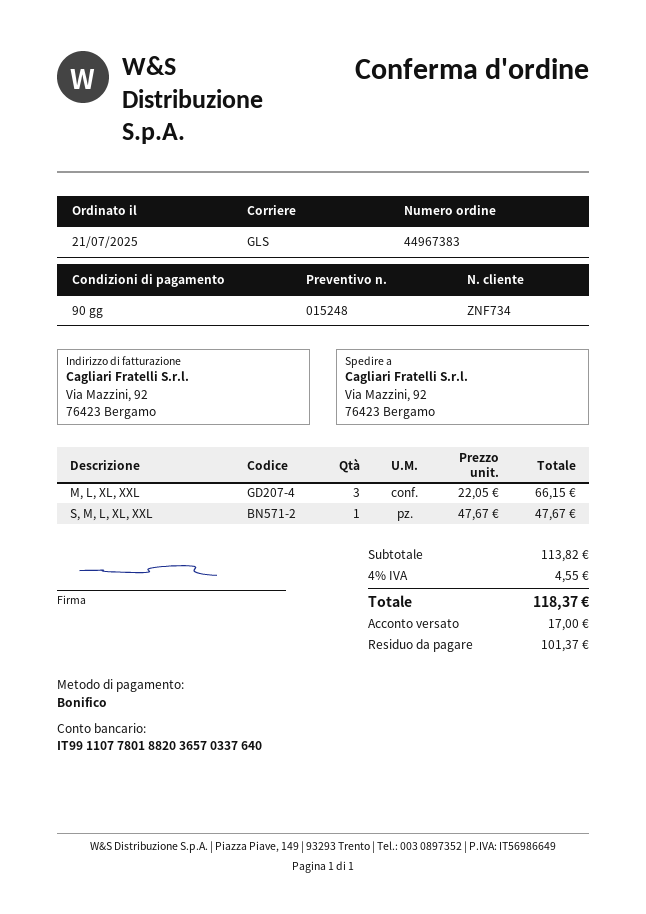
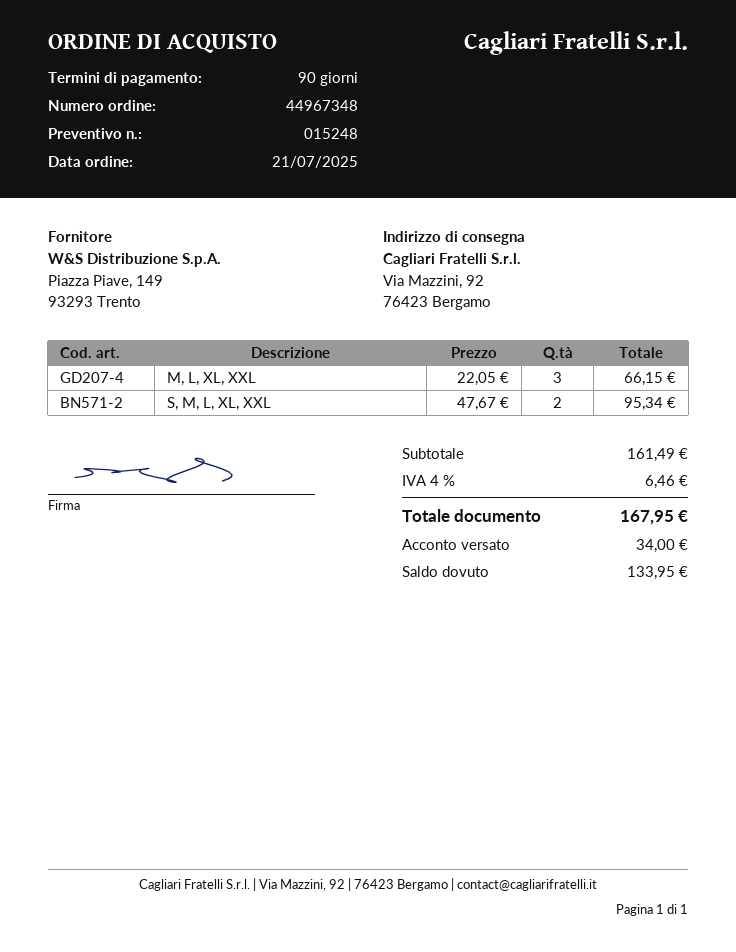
order number: 44967383 -> 44967348
S, M, L, XL, XXL: 1 x 47.67 = 47.67 -> 2 x 47.67 = 95.34
subtotal: 113.82 -> 161.49
tax: 4% = 4.55 -> 4% = 6.46
total: 118.37 -> 167.95
deposit: 17.00 -> 34.00
balance: 101.37 -> 133.95

